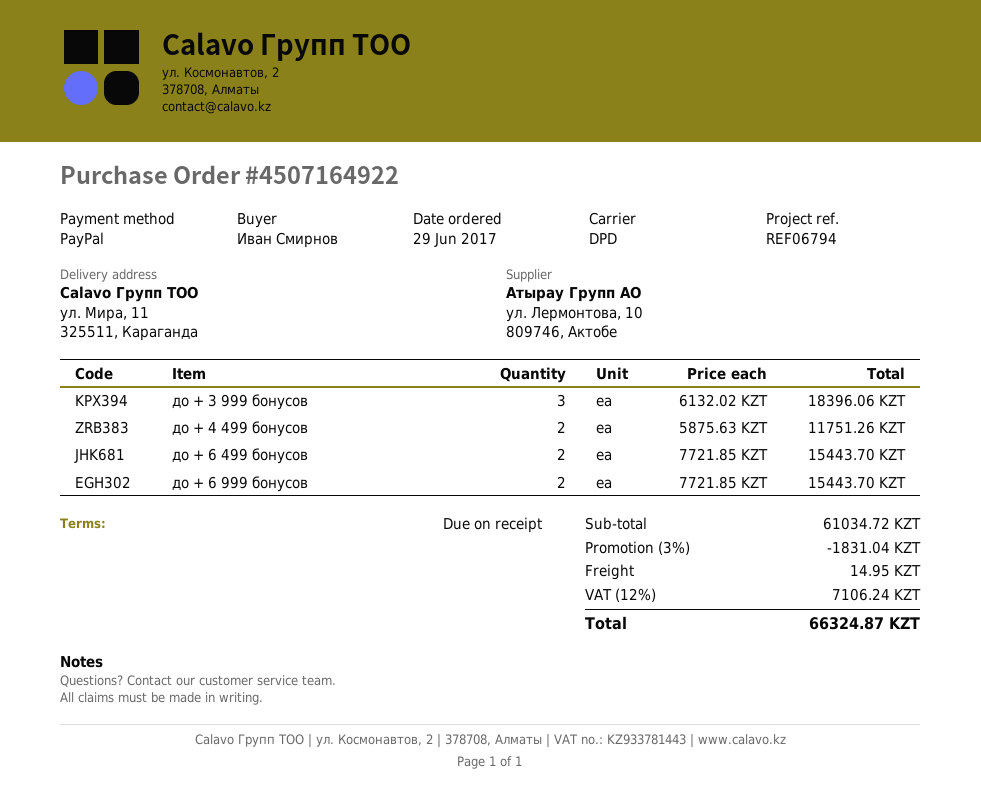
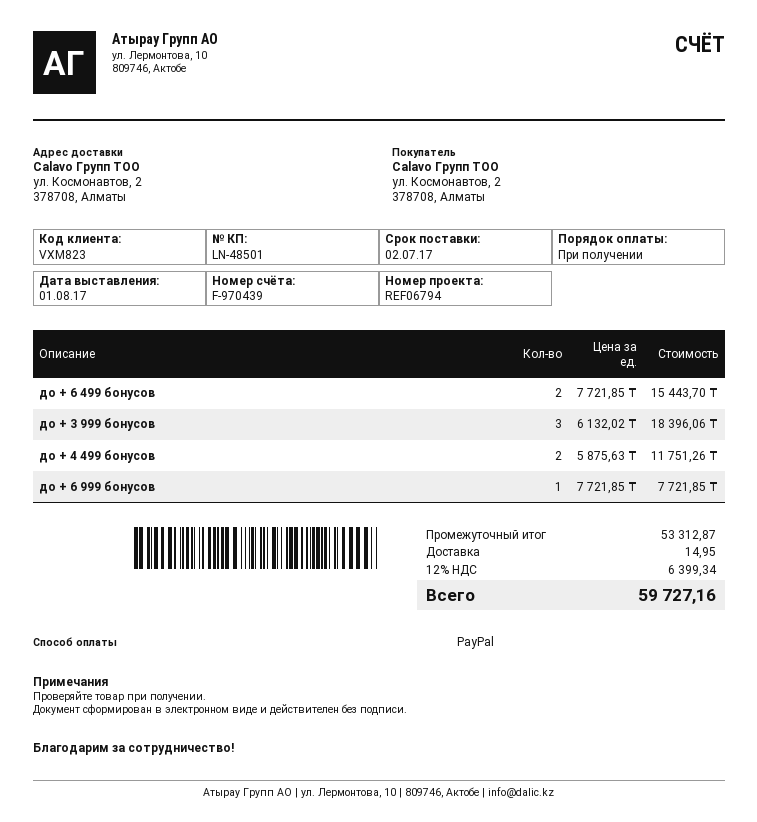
ship to: ул. Мира, 11, 325511, Караганда -> ул. Космонавтов, 2, 378708, Алматы
до + 6 999 бонусов: 2 x 7721.85 = 15443.70 -> 1 x 7721.85 = 7721.85
subtotal: 61034.72 -> 53312.87
discount: 3% = 1831.04 -> none
tax: 12% = 7106.24 -> 12% = 6399.34
total: 66324.87 -> 59727.16

